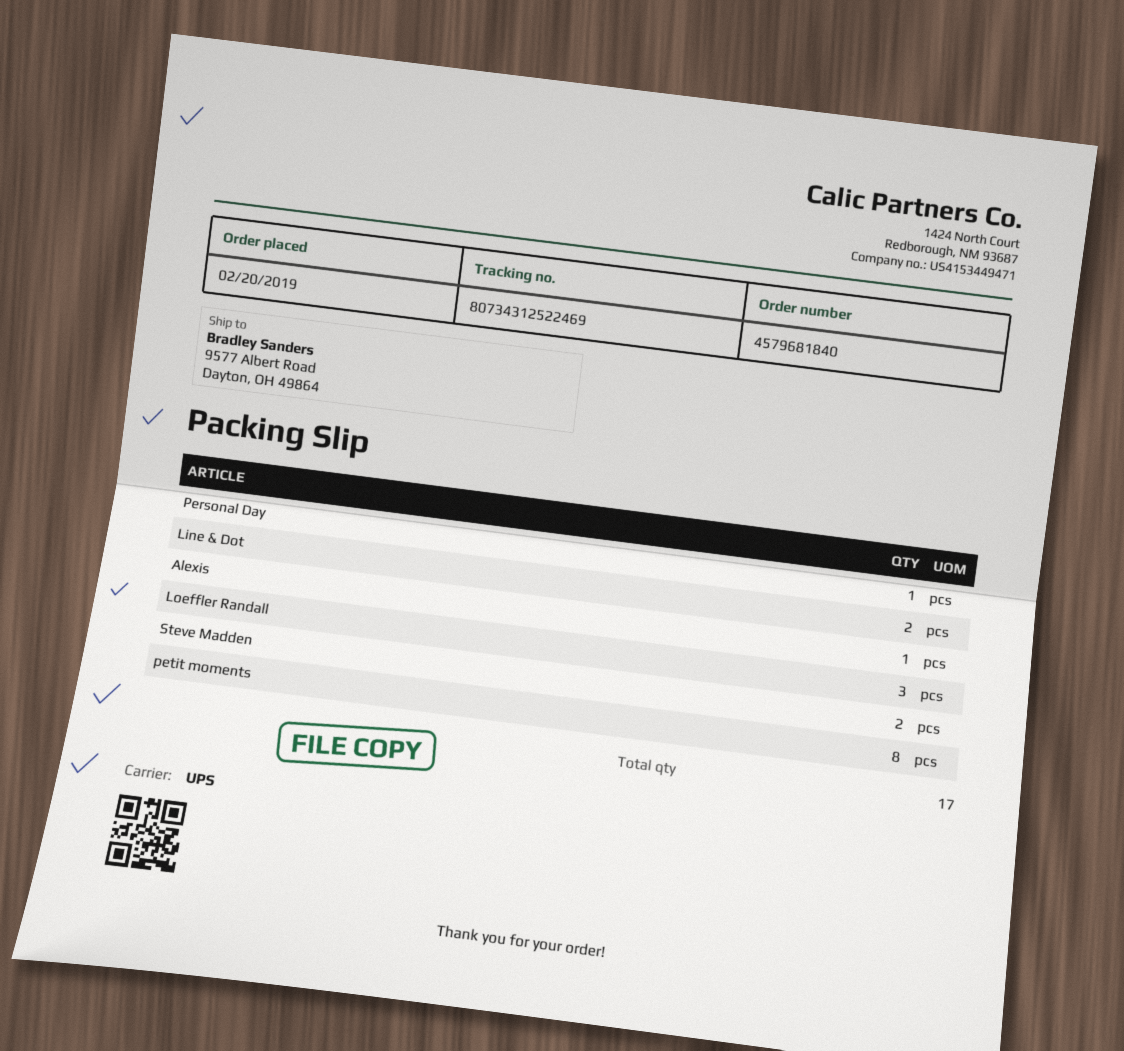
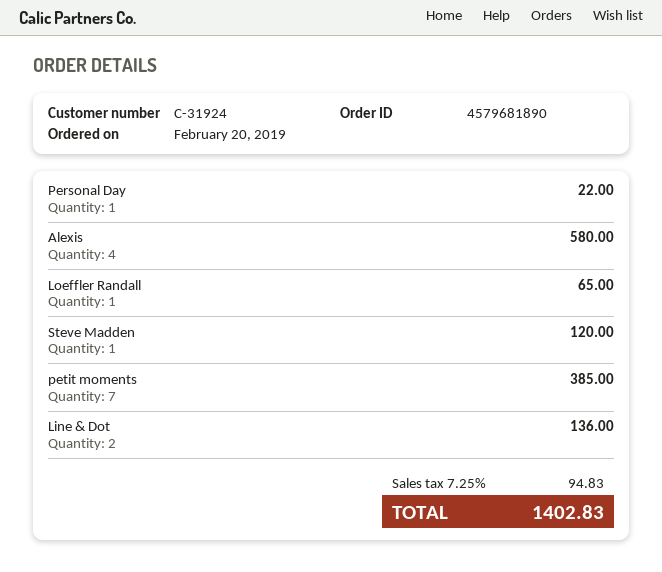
order number: 4579681840 -> 4579681890
Alexis: 1 -> 4
Loeffler Randall: 3 -> 1
Steve Madden: 2 -> 1
petit moments: 8 -> 7

